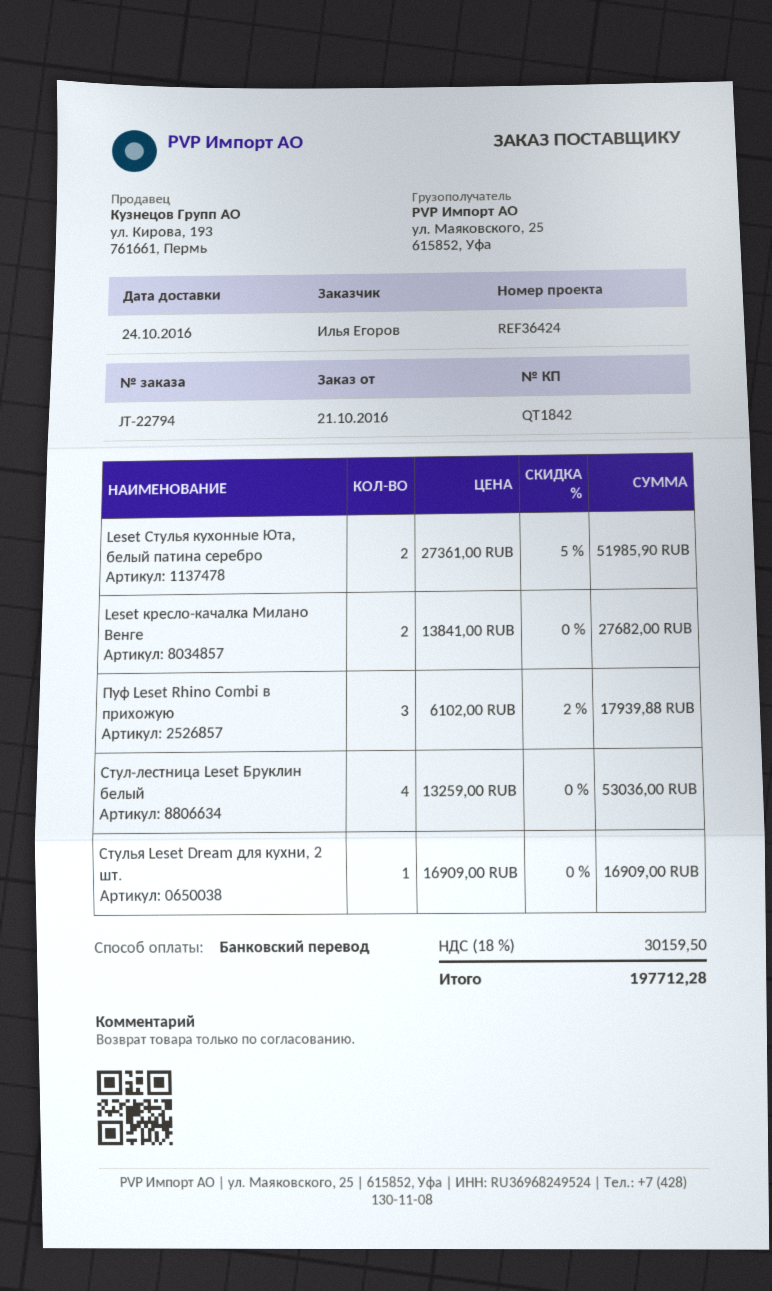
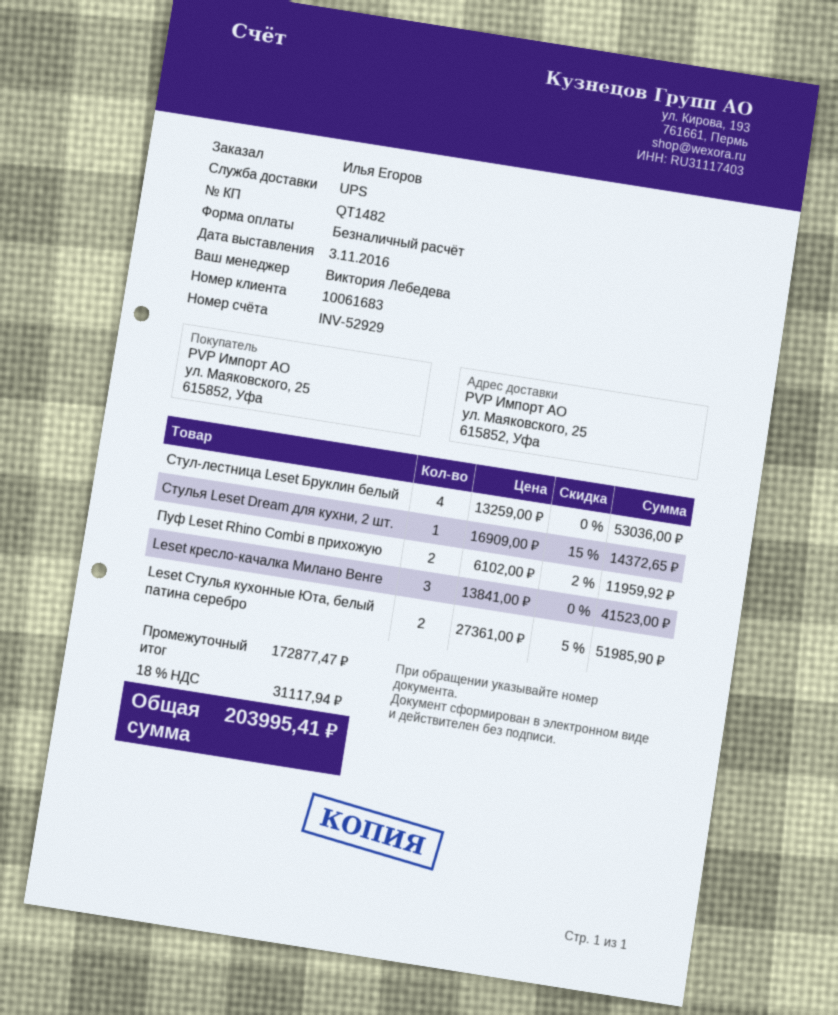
quote number: QT1842 -> QT1482
Leset кресло-качалка Милано Венге: 2 x 13841.00 = 27682.00 -> 3 x 13841.00 = 41523.00
Пуф Leset Rhino Combi в прихожую: 3 x 6102.00 - 2% = 17939.88 -> 2 x 6102.00 - 2% = 11959.92
Стулья Leset Dream для кухни, 2 шт.: 1 x 16909.00 = 16909.00 -> 1 x 16909.00 - 15% = 14372.65
tax: 18% = 30159.50 -> 18% = 31117.94
total: 197712.28 -> 203995.41

